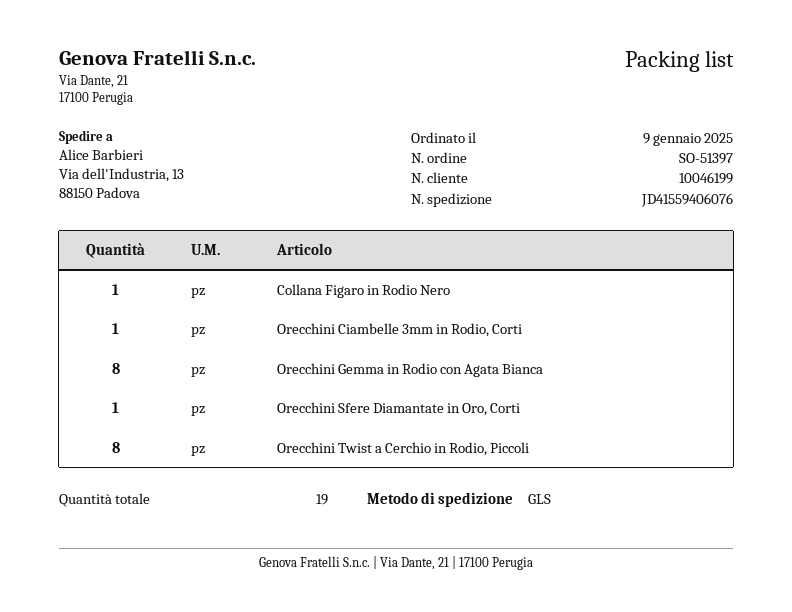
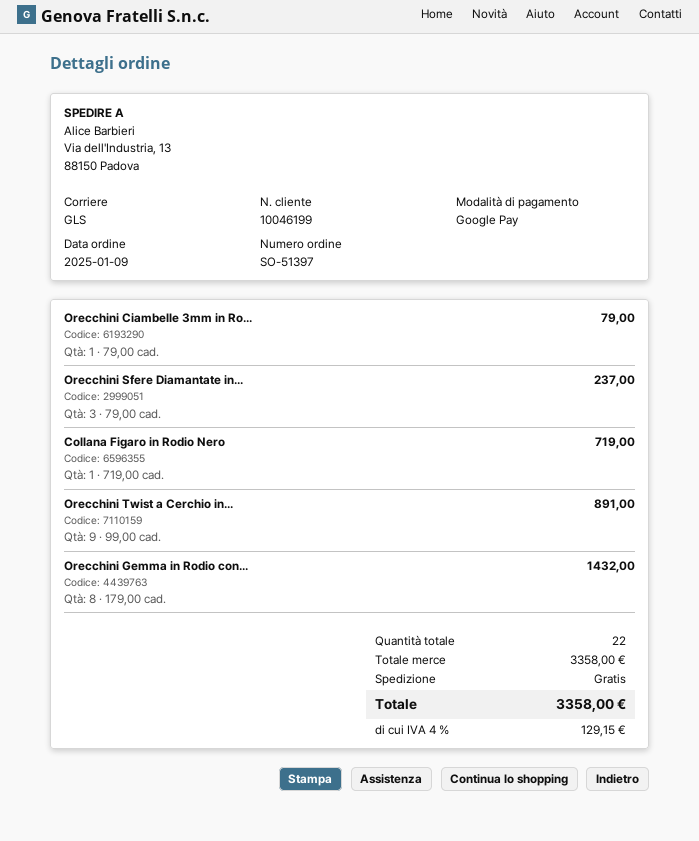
Orecchini Sfere Diamantate in Oro, Corti: 1 -> 3
Orecchini Twist a Cerchio in Rodio, Piccoli: 8 -> 9
total quantity: 19 -> 22

